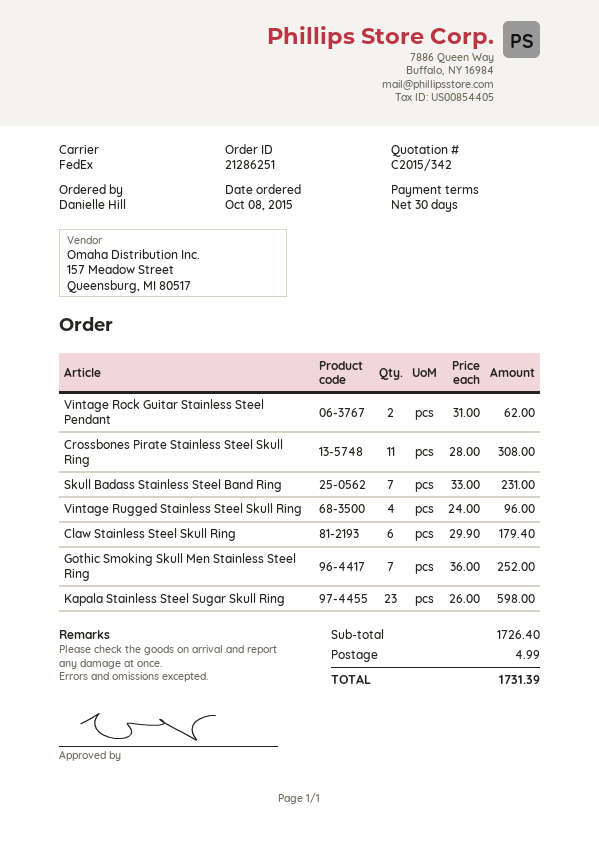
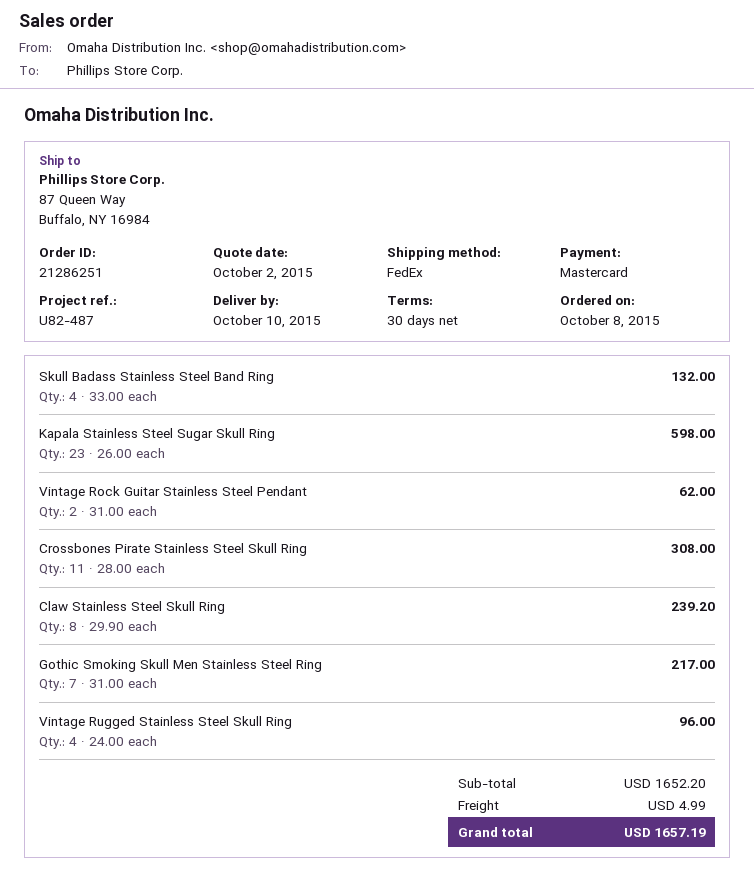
Skull Badass Stainless Steel Band Ring: 7 x 33.00 = 231.00 -> 4 x 33.00 = 132.00
Claw Stainless Steel Skull Ring: 6 x 29.90 = 179.40 -> 8 x 29.90 = 239.20
Gothic Smoking Skull Men Stainless Steel Ring: 7 x 36.00 = 252.00 -> 7 x 31.00 = 217.00
subtotal: 1726.40 -> 1652.20
total: 1731.39 -> 1657.19

